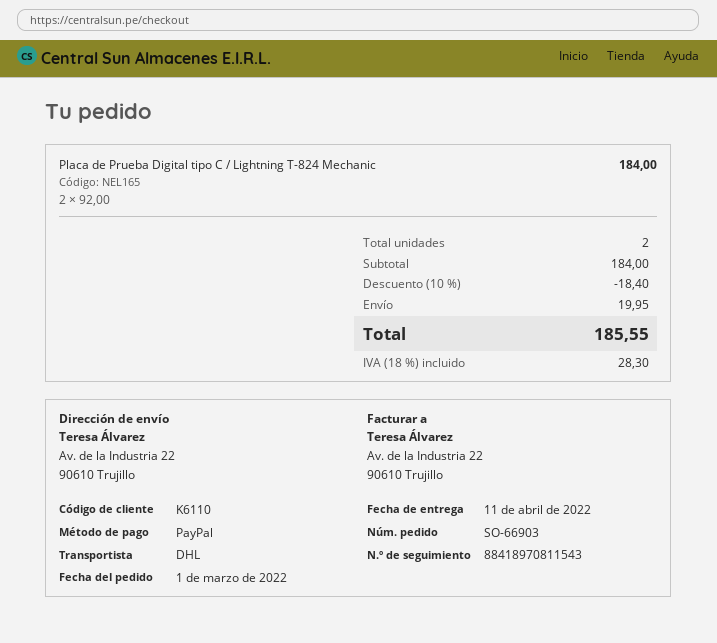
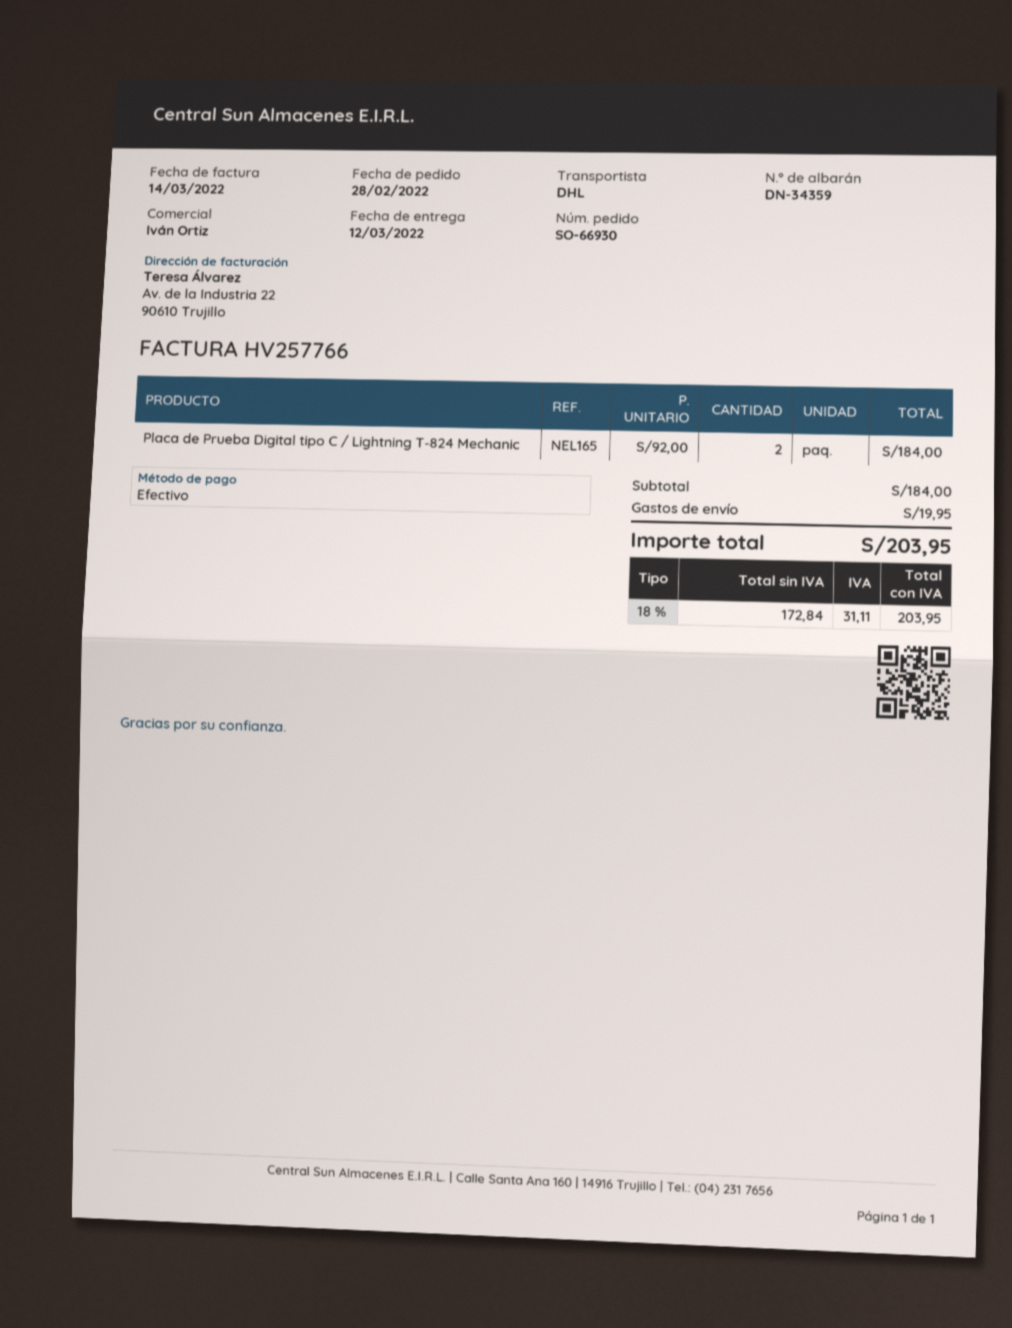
order number: SO-66903 -> SO-66930
order date: 2022-03-01 -> 2022-02-28
delivery date: 2022-04-11 -> 2022-03-12
payment method: PayPal -> cash
discount: 10% = 18.40 -> none
tax: 18% = 28.30 -> 18% = 31.11
total: 185.55 -> 203.95

